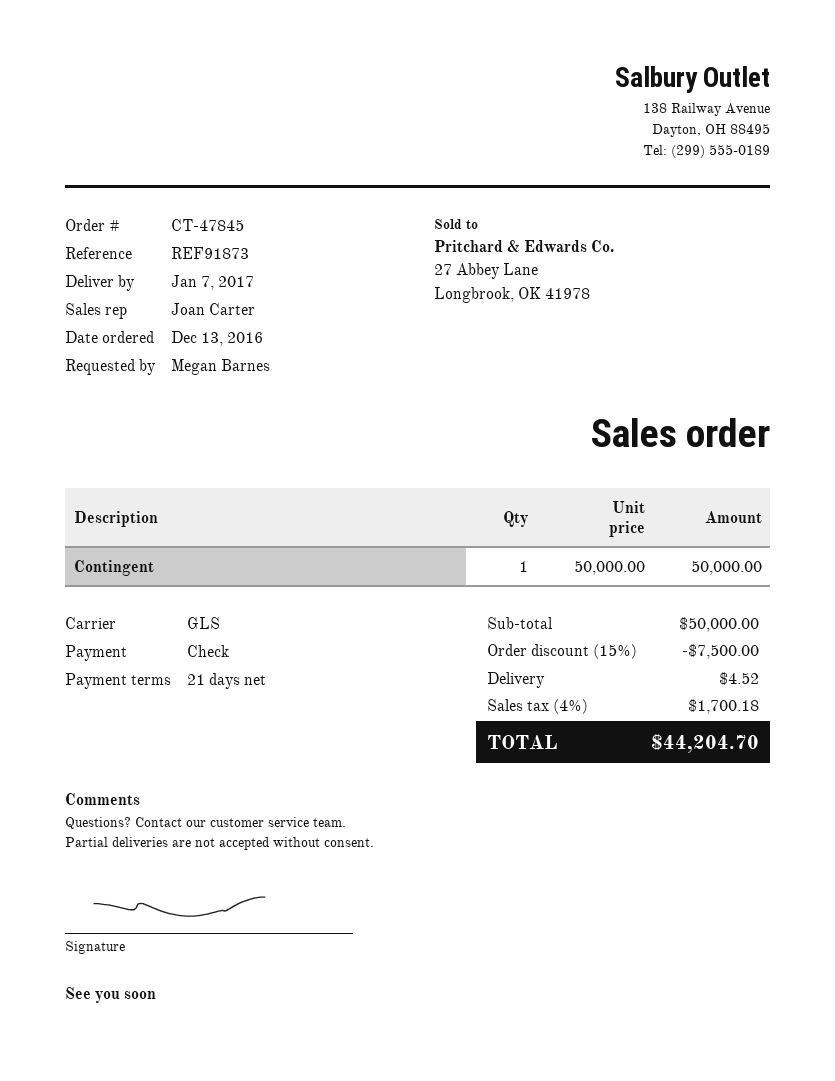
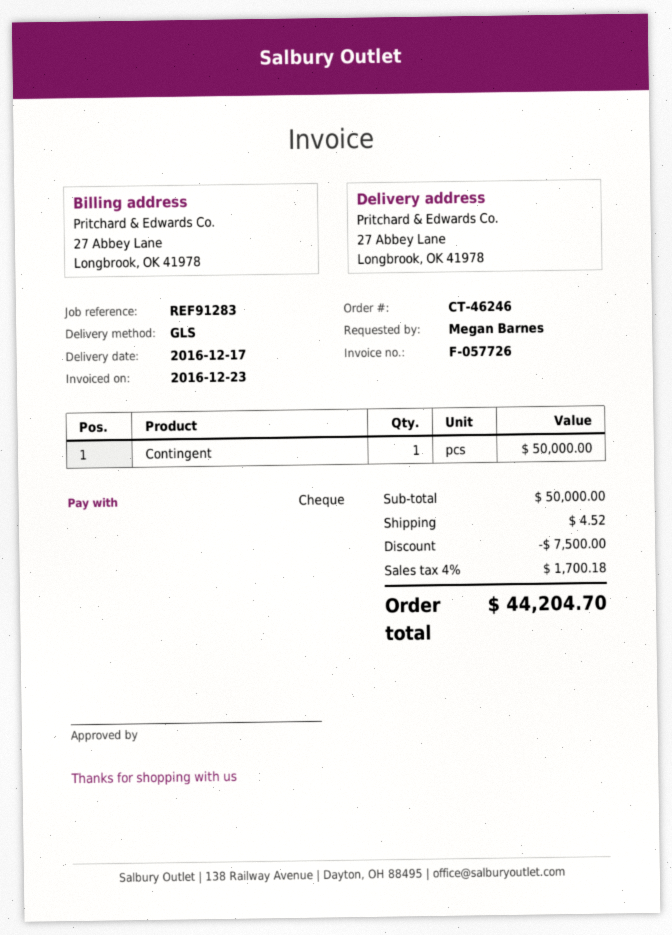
order number: CT-47845 -> CT-46246
delivery date: 2017-01-07 -> 2016-12-17
reference: REF91873 -> REF91283

